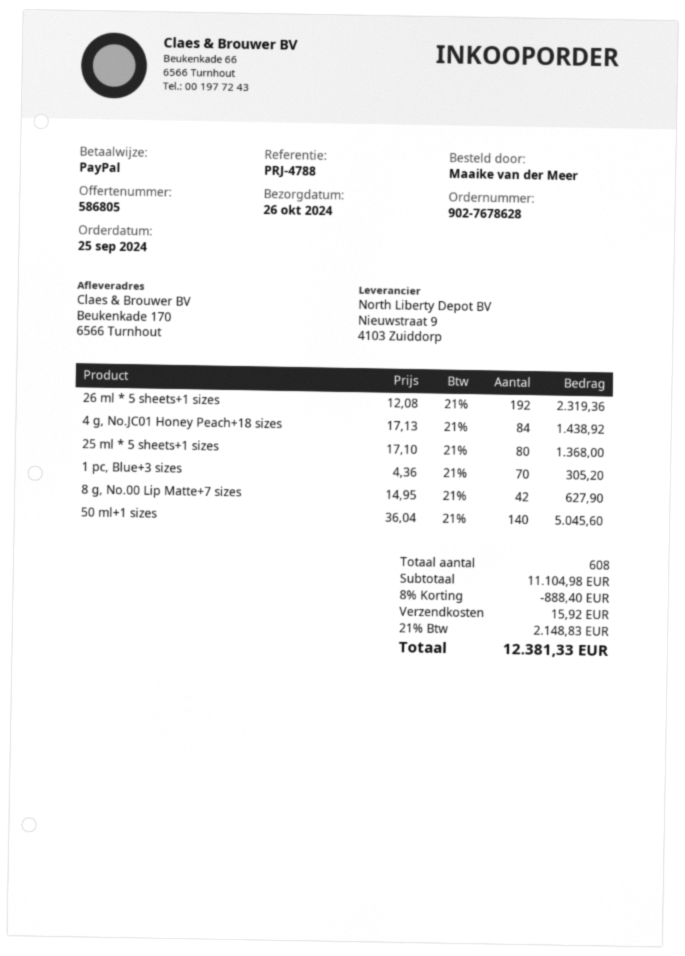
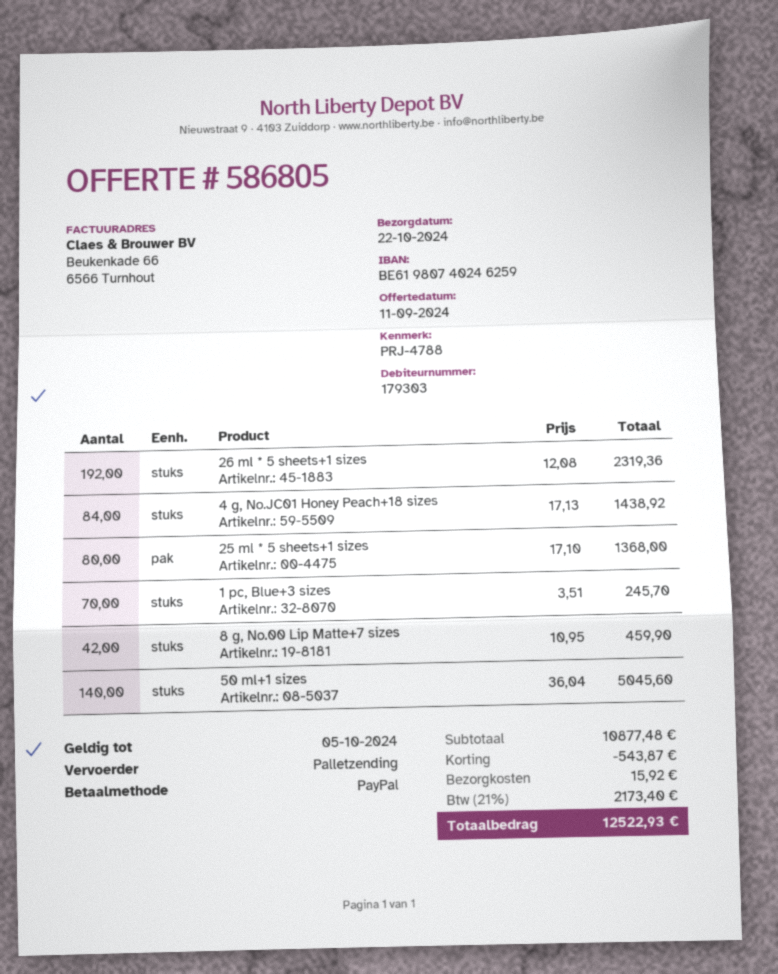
delivery date: 2024-10-26 -> 2024-10-22
1 pc, Blue+3 sizes: 70 x 4.36 = 305.20 -> 70 x 3.51 = 245.70
8 g, No.00 Lip Matte+7 sizes: 42 x 14.95 = 627.90 -> 42 x 10.95 = 459.90
subtotal: 11104.98 -> 10877.48
discount: 888.40 -> 543.87
tax: 21% = 2148.83 -> 21% = 2173.40
total: 12381.33 -> 12522.93

